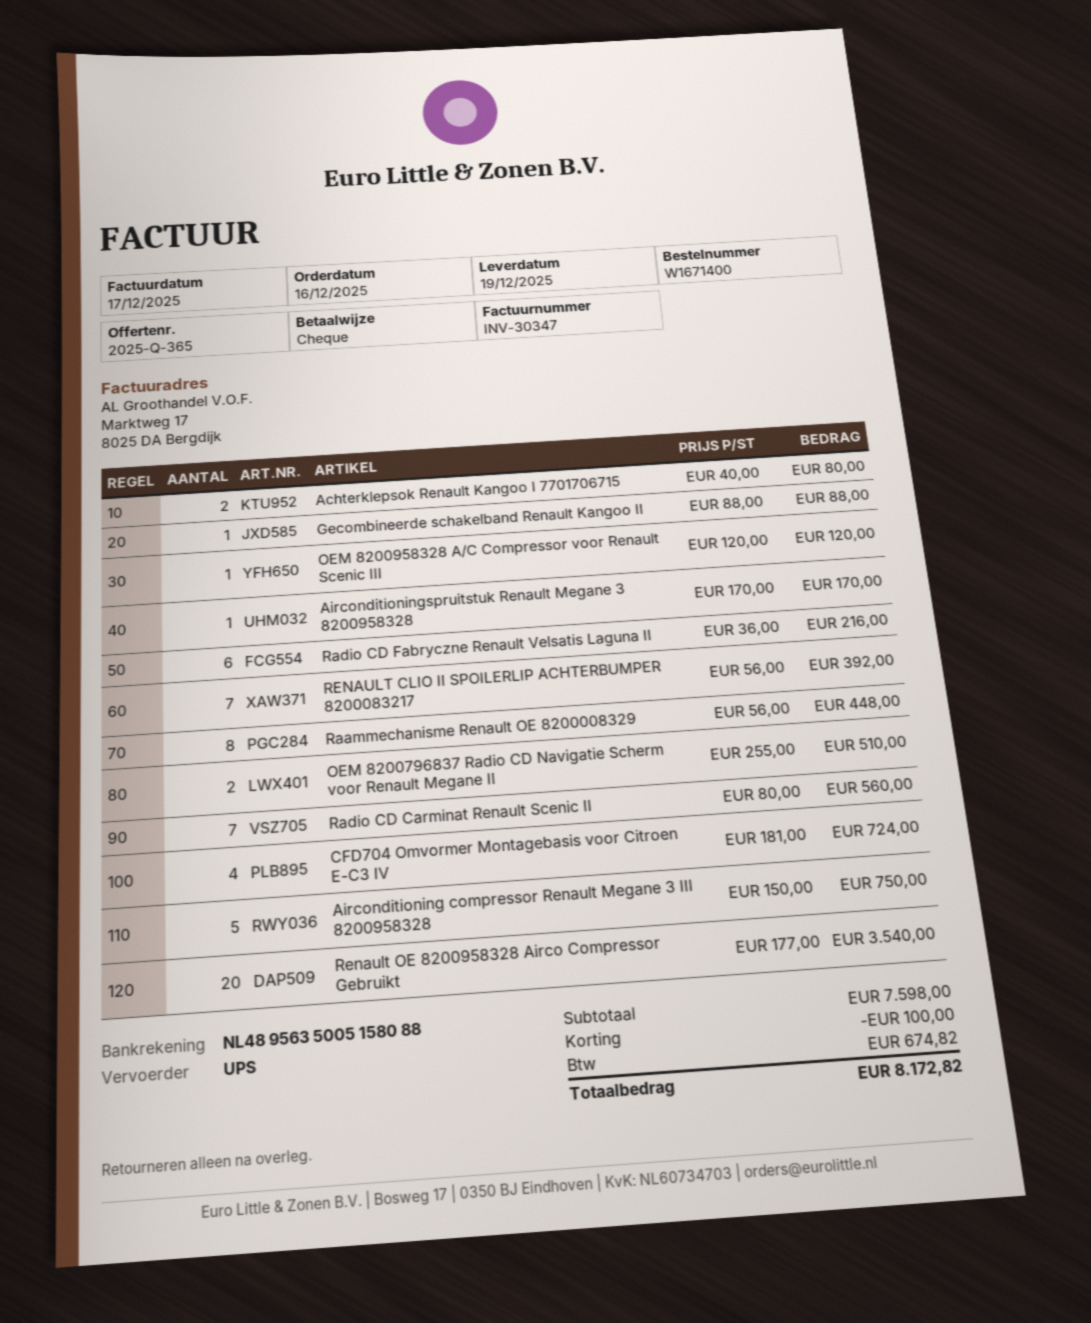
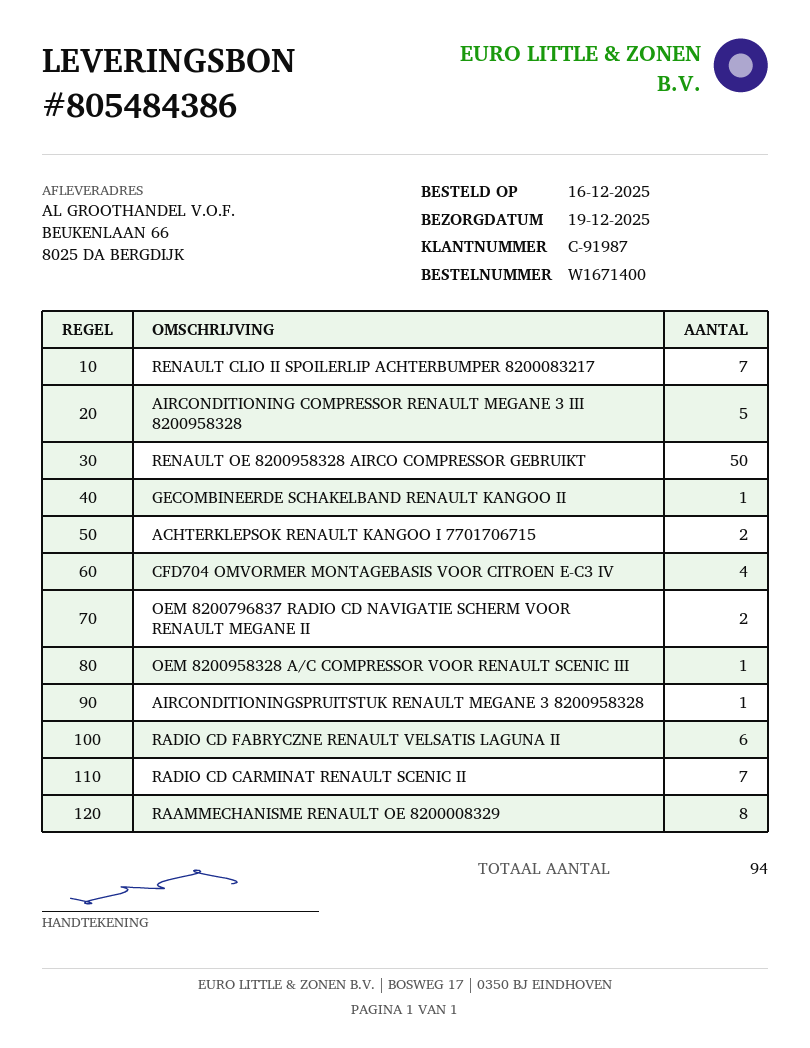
Renault OE 8200958328 Airco Compressor Gebruikt: 20 -> 50

